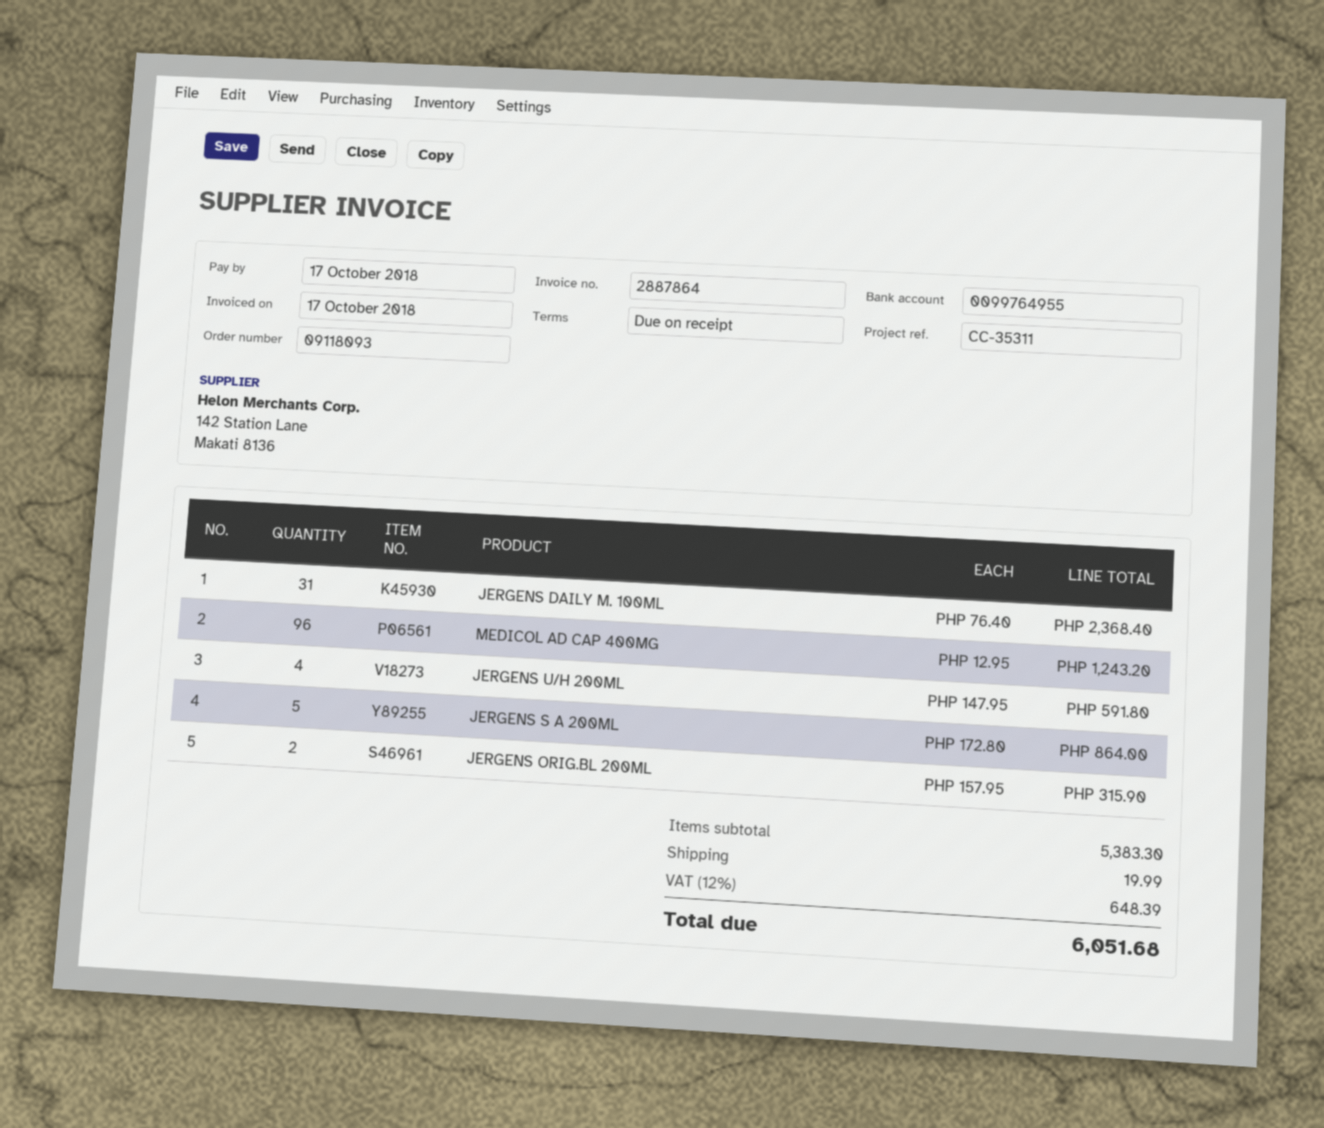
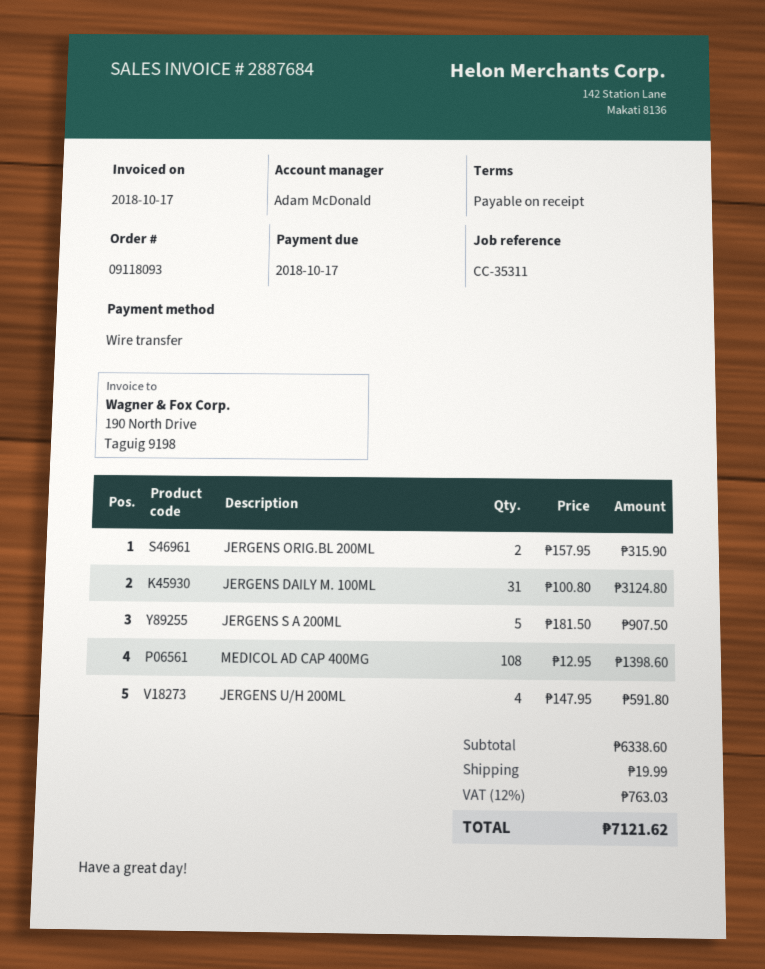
invoice number: 2887864 -> 2887684
JERGENS DAILY M. 100ML: 31 x 76.40 = 2368.40 -> 31 x 100.80 = 3124.80
MEDICOL AD CAP 400MG: 96 x 12.95 = 1243.20 -> 108 x 12.95 = 1398.60
JERGENS S A 200ML: 5 x 172.80 = 864.00 -> 5 x 181.50 = 907.50
subtotal: 5383.30 -> 6338.60
tax: 12% = 648.39 -> 12% = 763.03
total: 6051.68 -> 7121.62

